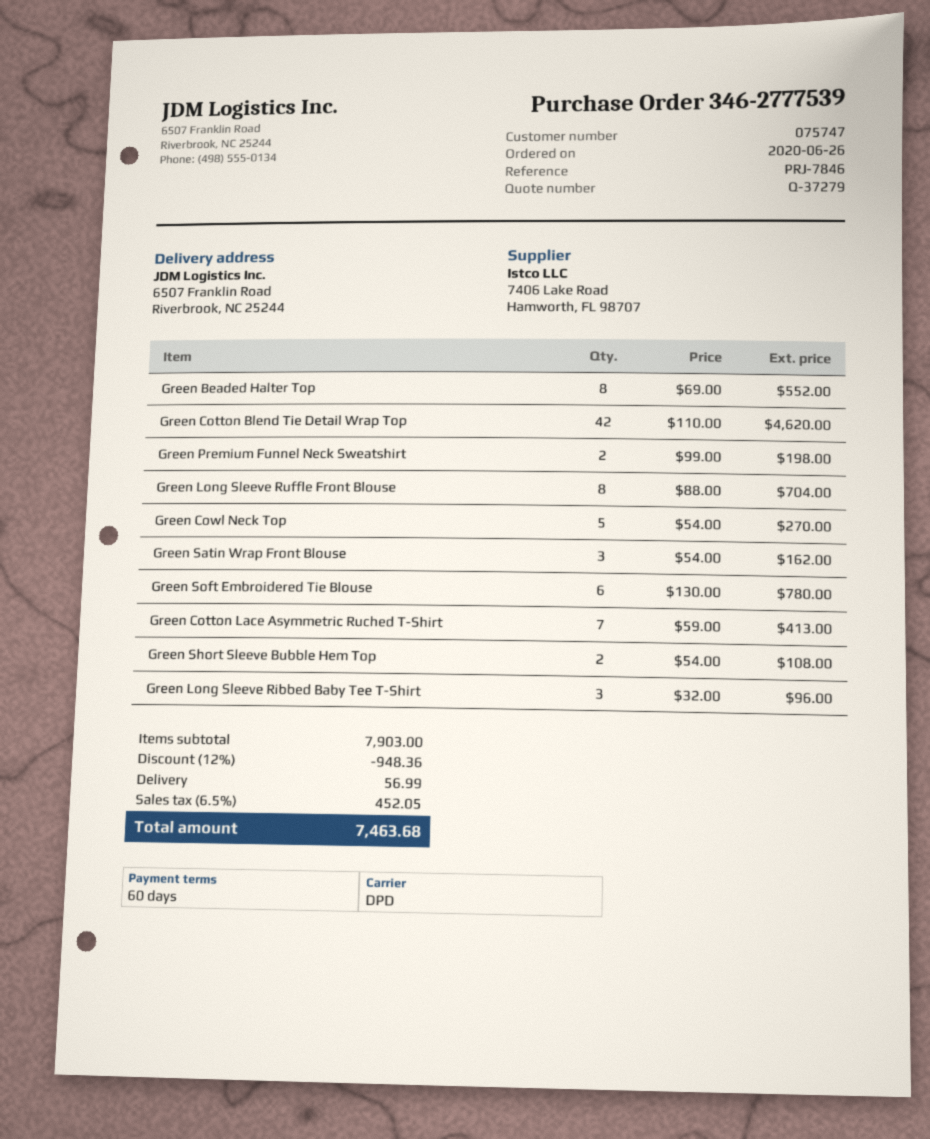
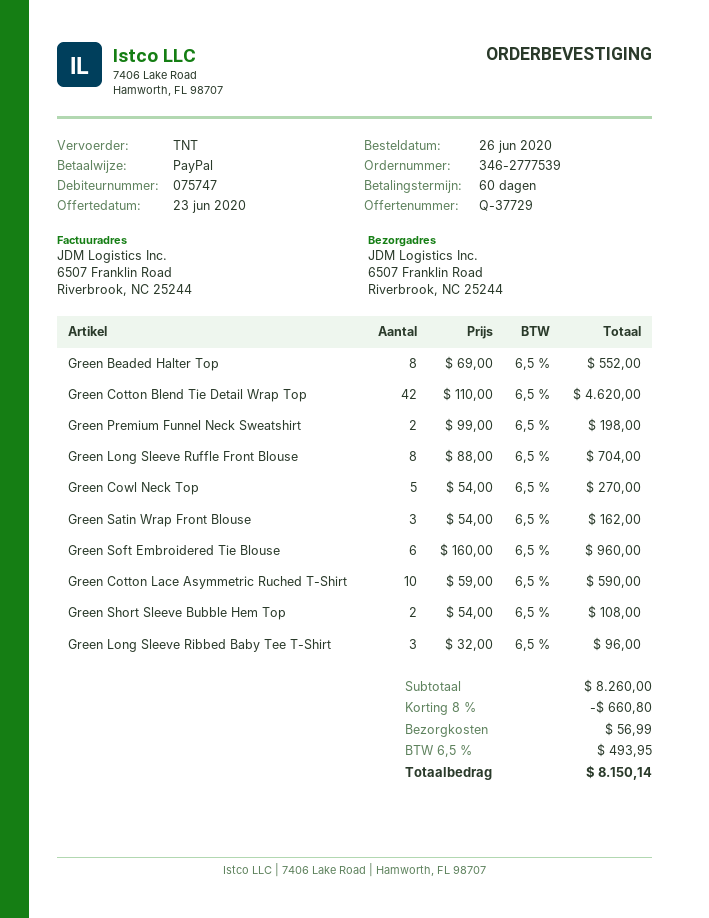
quote number: Q-37279 -> Q-37729
shipping method: DPD -> TNT
Green Soft Embroidered Tie Blouse: 6 x 130.00 = 780.00 -> 6 x 160.00 = 960.00
Green Cotton Lace Asymmetric Ruched T-Shirt: 7 x 59.00 = 413.00 -> 10 x 59.00 = 590.00
subtotal: 7903.00 -> 8260.00
discount: 12% = 948.36 -> 8% = 660.80
tax: 6.5% = 452.05 -> 6.5% = 493.95
total: 7463.68 -> 8150.14

